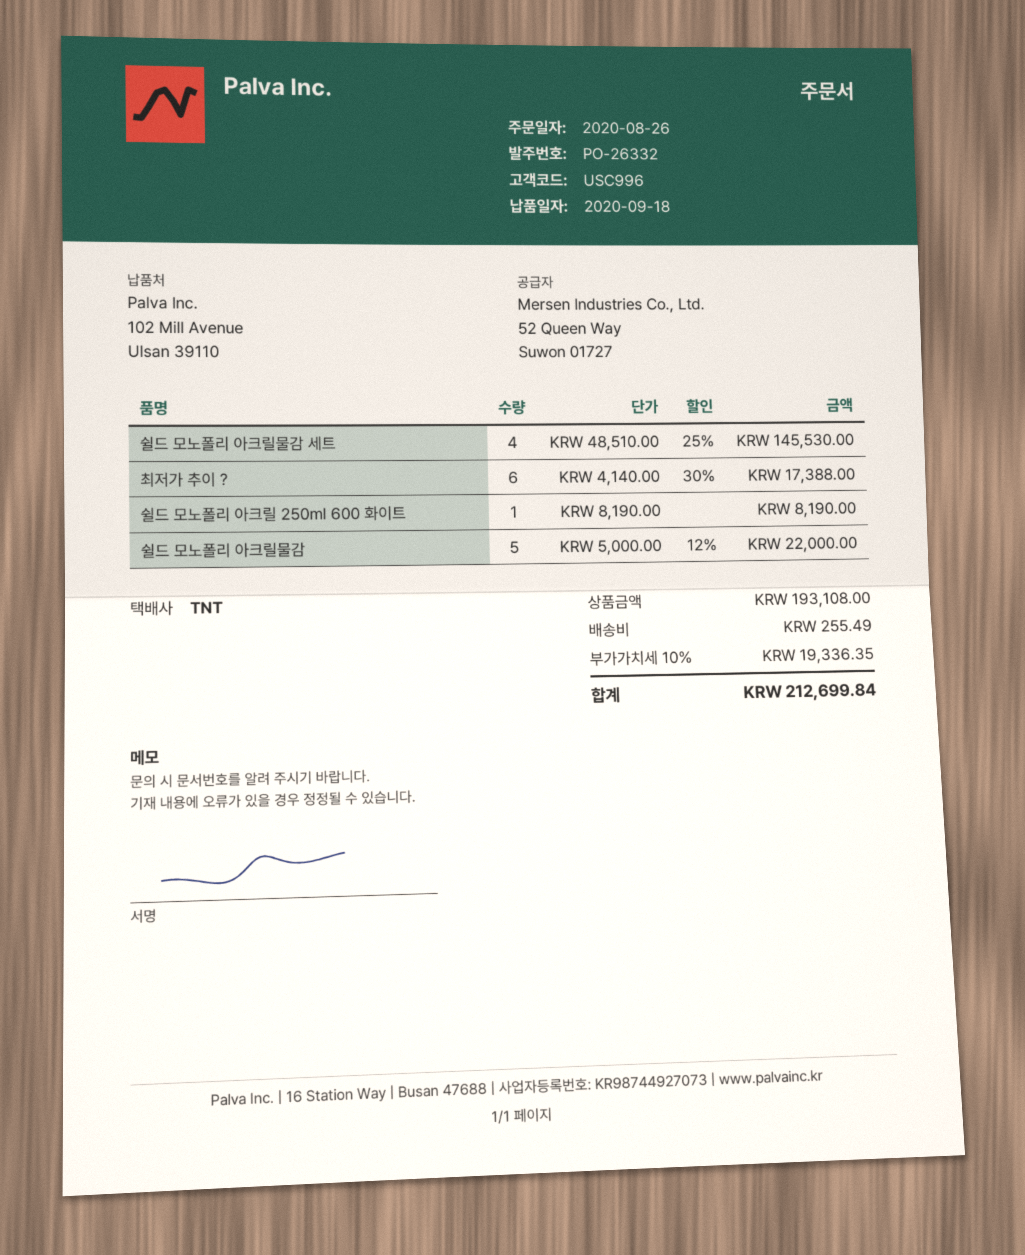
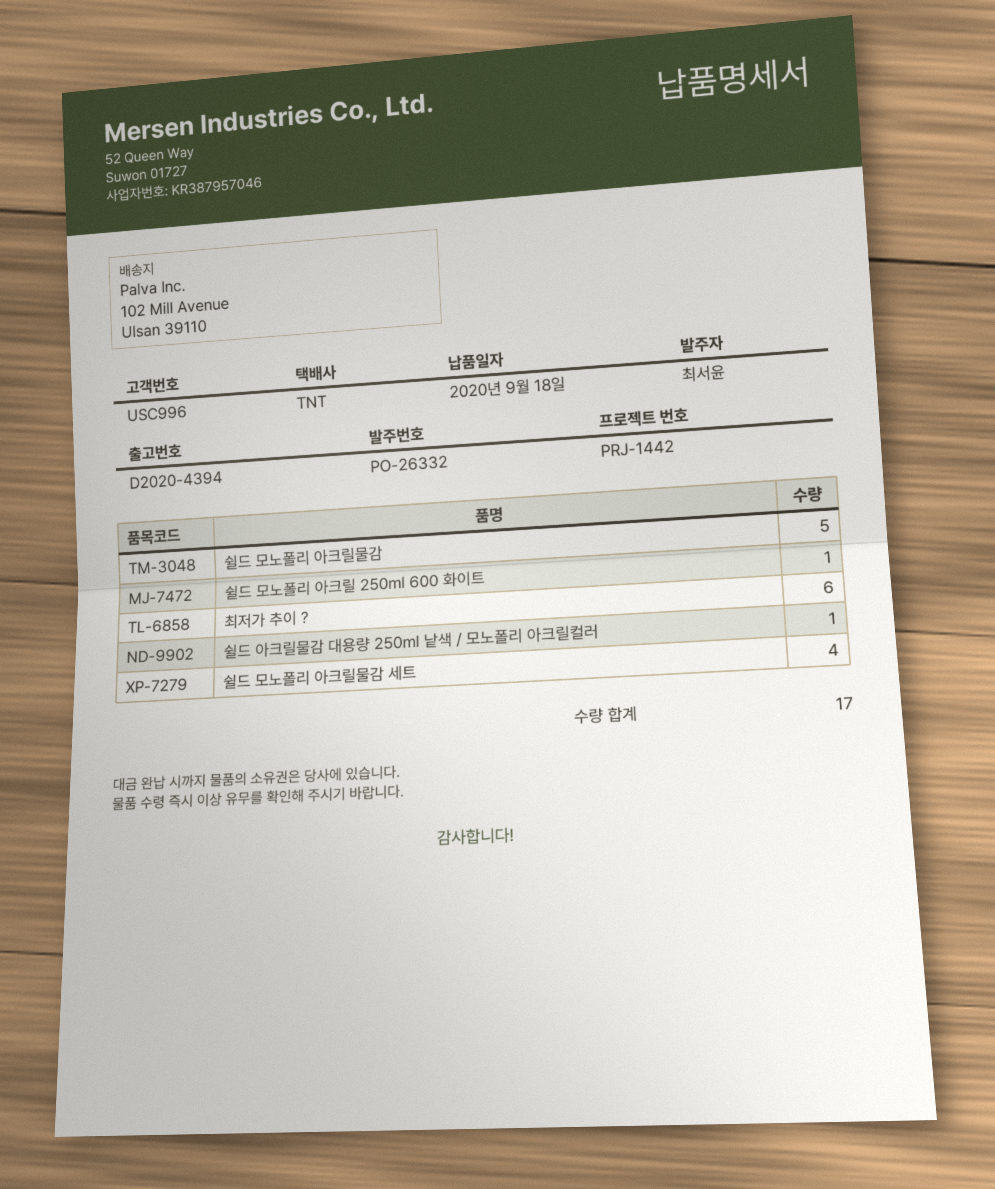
쉴드 아크릴물감 대용량 250ml 낱색 / 모노폴리 아크릴컬러: none -> 1

